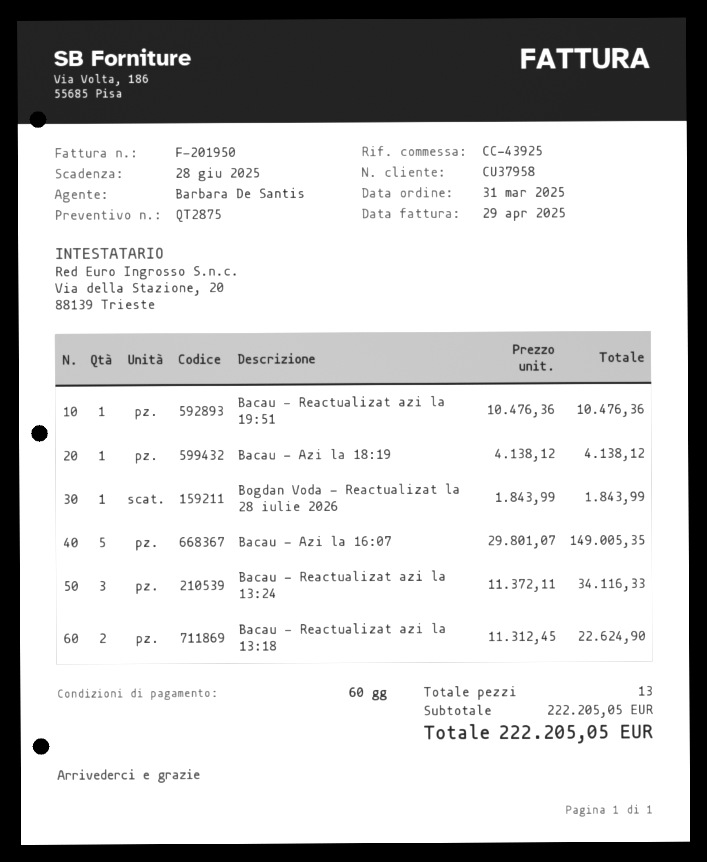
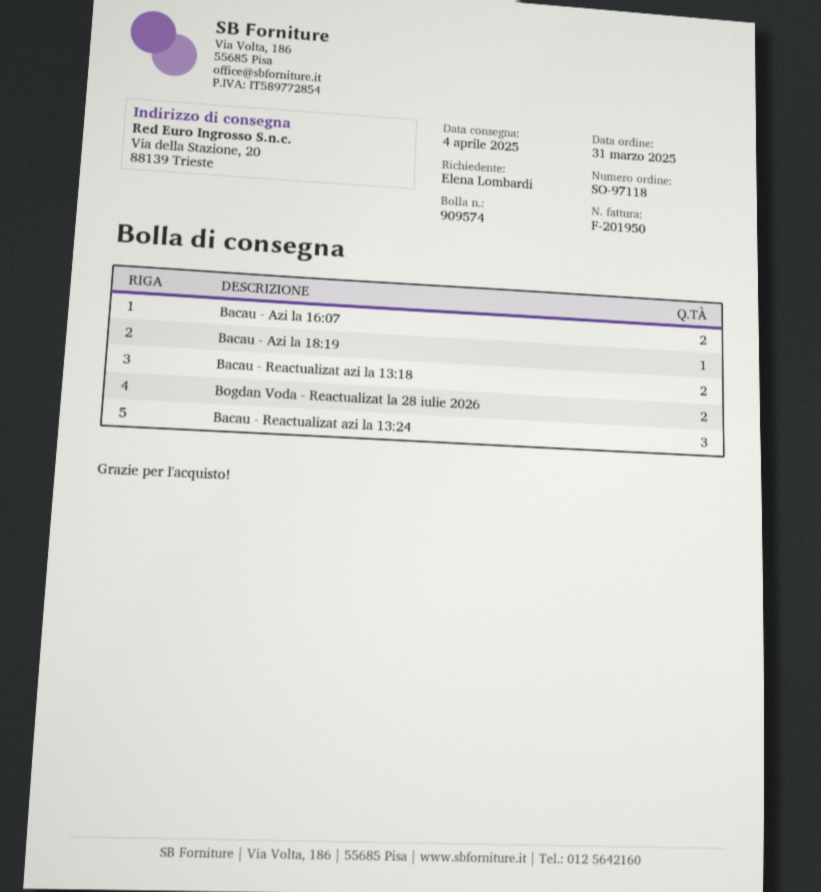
Bacau - Reactualizat azi la 19:51: 1 -> none
Bogdan Voda - Reactualizat la 28 iulie 2026: 1 -> 2
Bacau - Azi la 16:07: 5 -> 2

